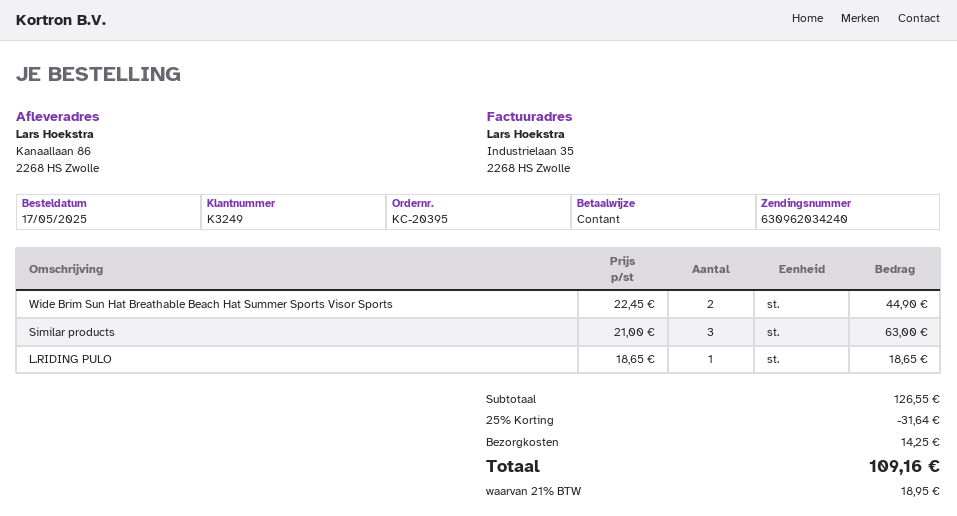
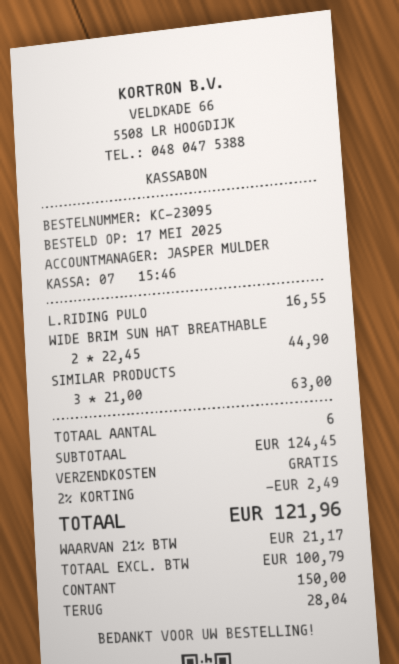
order number: KC-20395 -> KC-23095
L.RIDING PULO: 1 x 18.65 = 18.65 -> 1 x 16.55 = 16.55
subtotal: 126.55 -> 124.45
discount: 25% = 31.64 -> 2% = 2.49
shipping: 14.25 -> 0.00
tax: 21% = 18.95 -> 21% = 21.17
total: 109.16 -> 121.96

